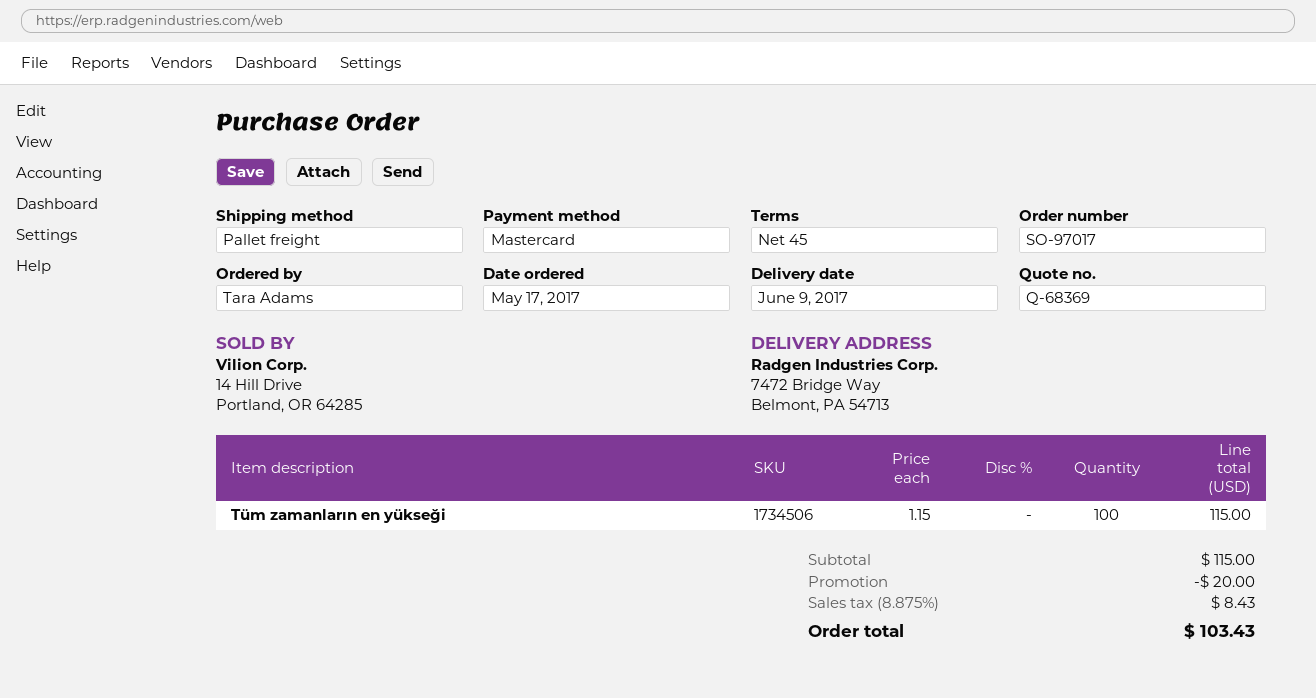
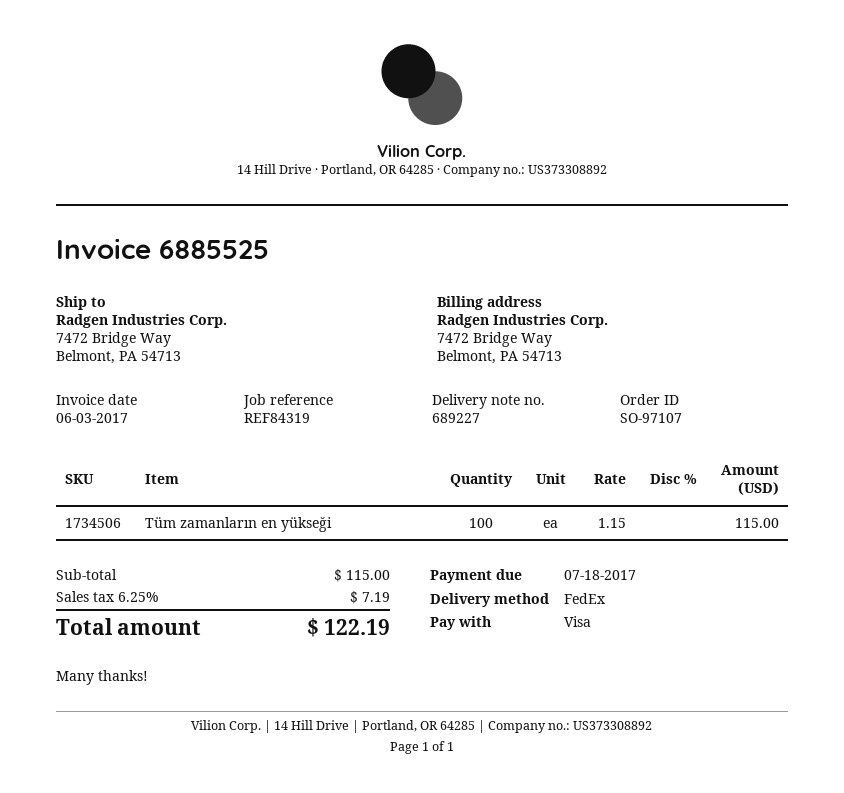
order number: SO-97017 -> SO-97107
payment method: Mastercard -> Visa
shipping method: pallet freight -> FedEx
discount: 20.00 -> none
tax: 8.875% = 8.43 -> 6.25% = 7.19
total: 103.43 -> 122.19

